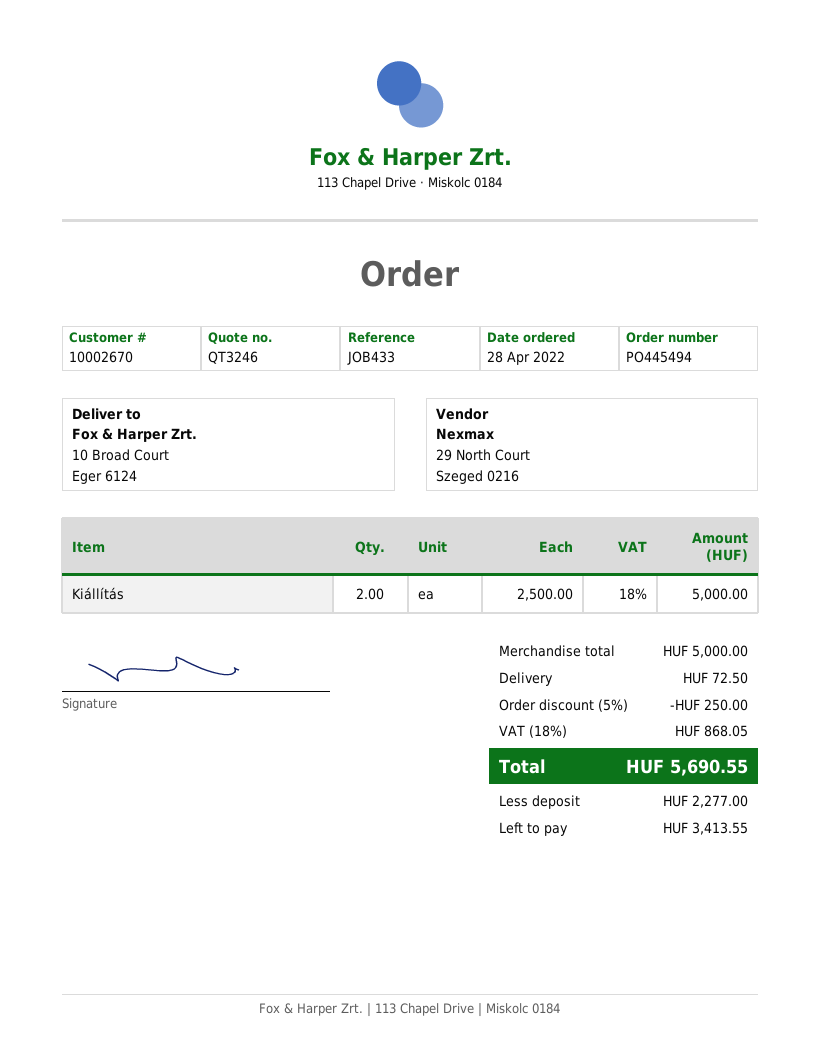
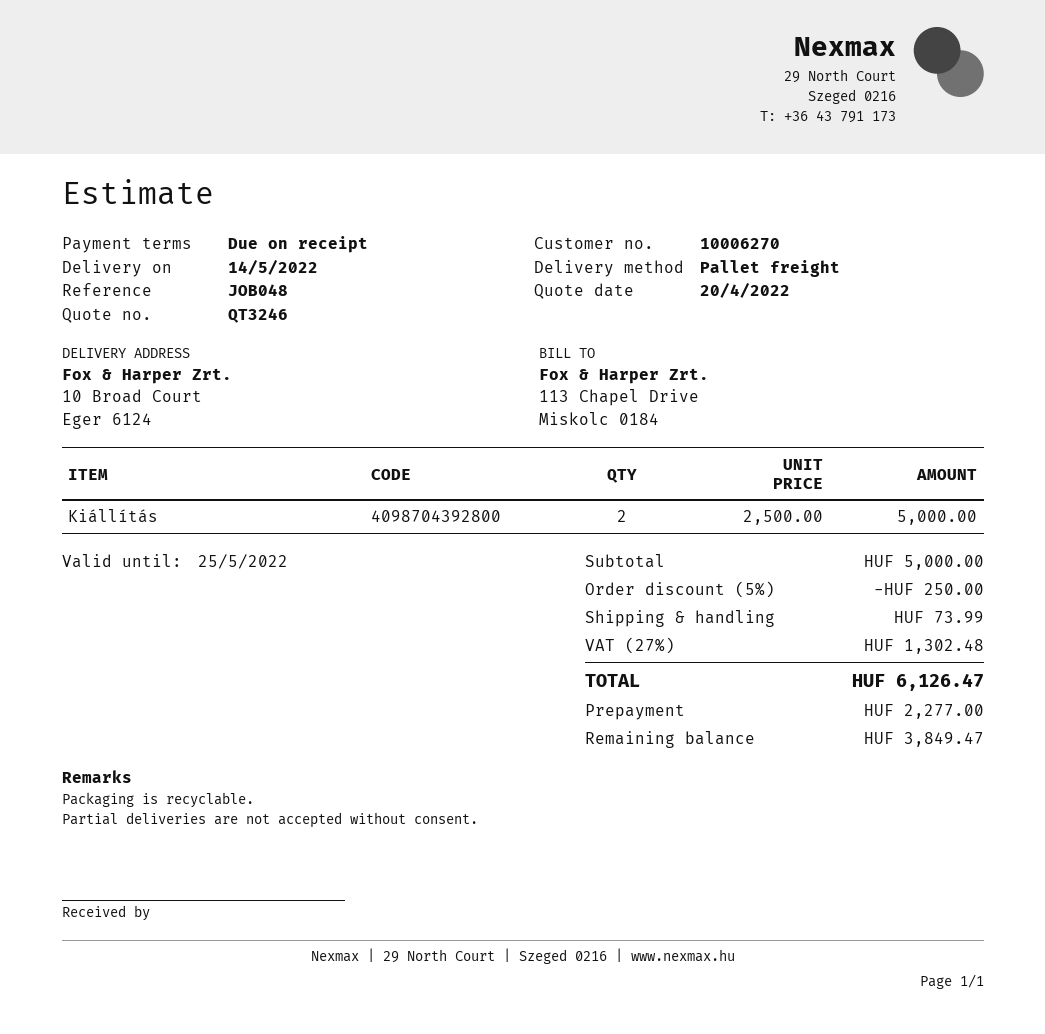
customer number: 10002670 -> 10006270
reference: JOB433 -> JOB048
shipping: 72.50 -> 73.99
tax: 18% = 868.05 -> 27% = 1302.48
total: 5690.55 -> 6126.47
balance: 3413.55 -> 3849.47

